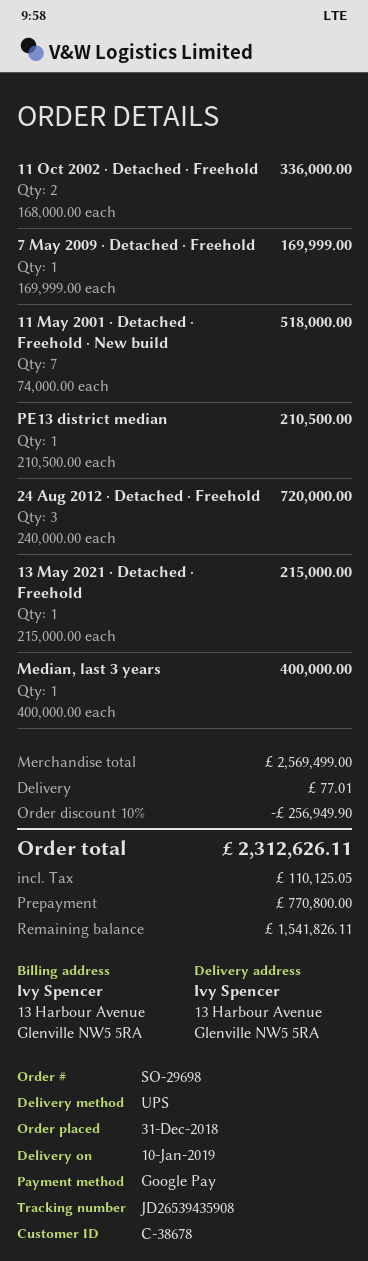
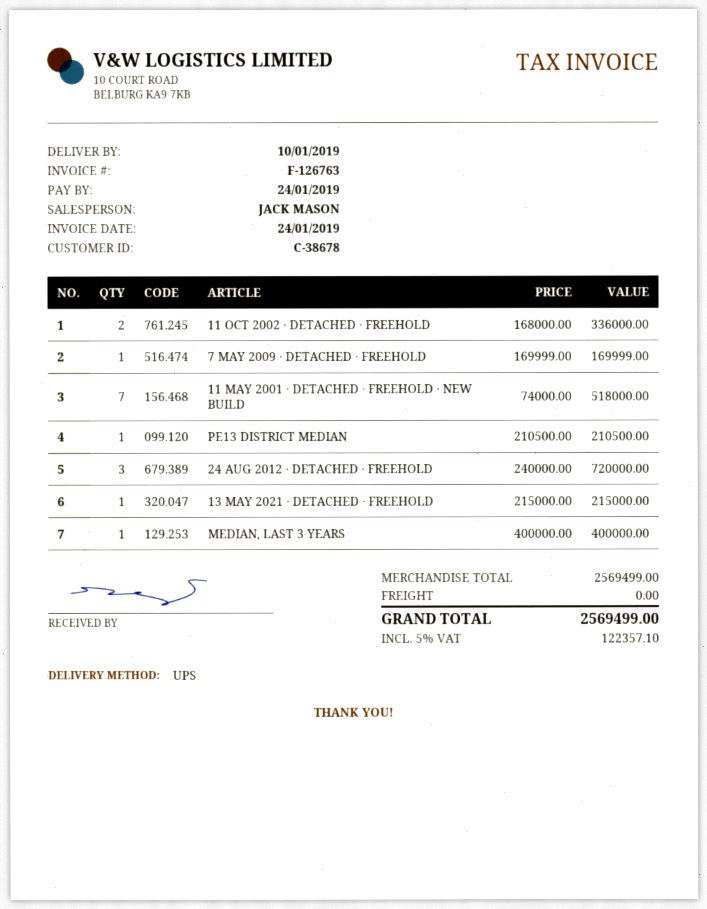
discount: 10% = 256949.90 -> none
shipping: 77.01 -> 0.00
tax: 110125.05 -> 122357.10
total: 2312626.11 -> 2569499.00

